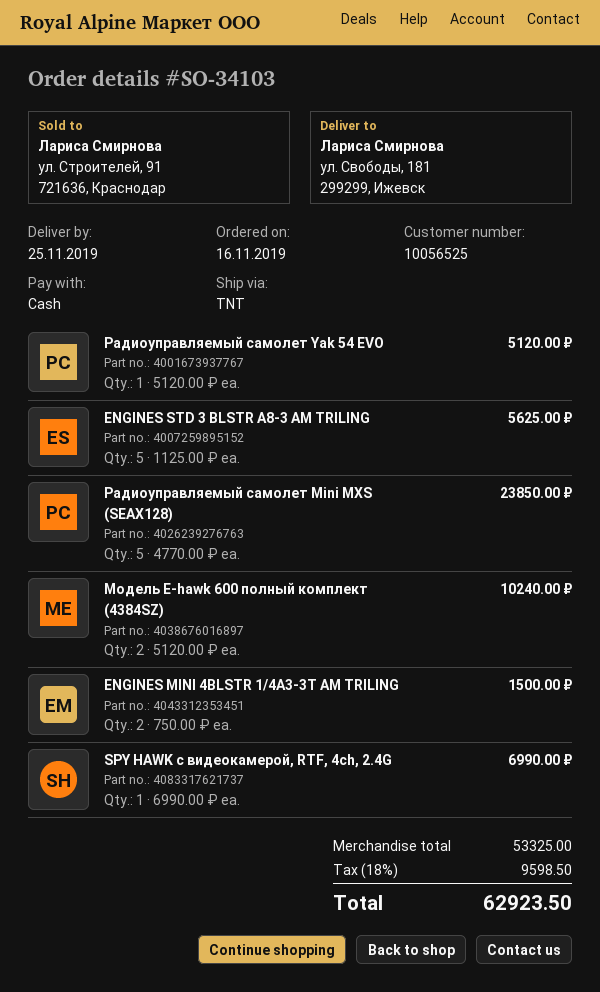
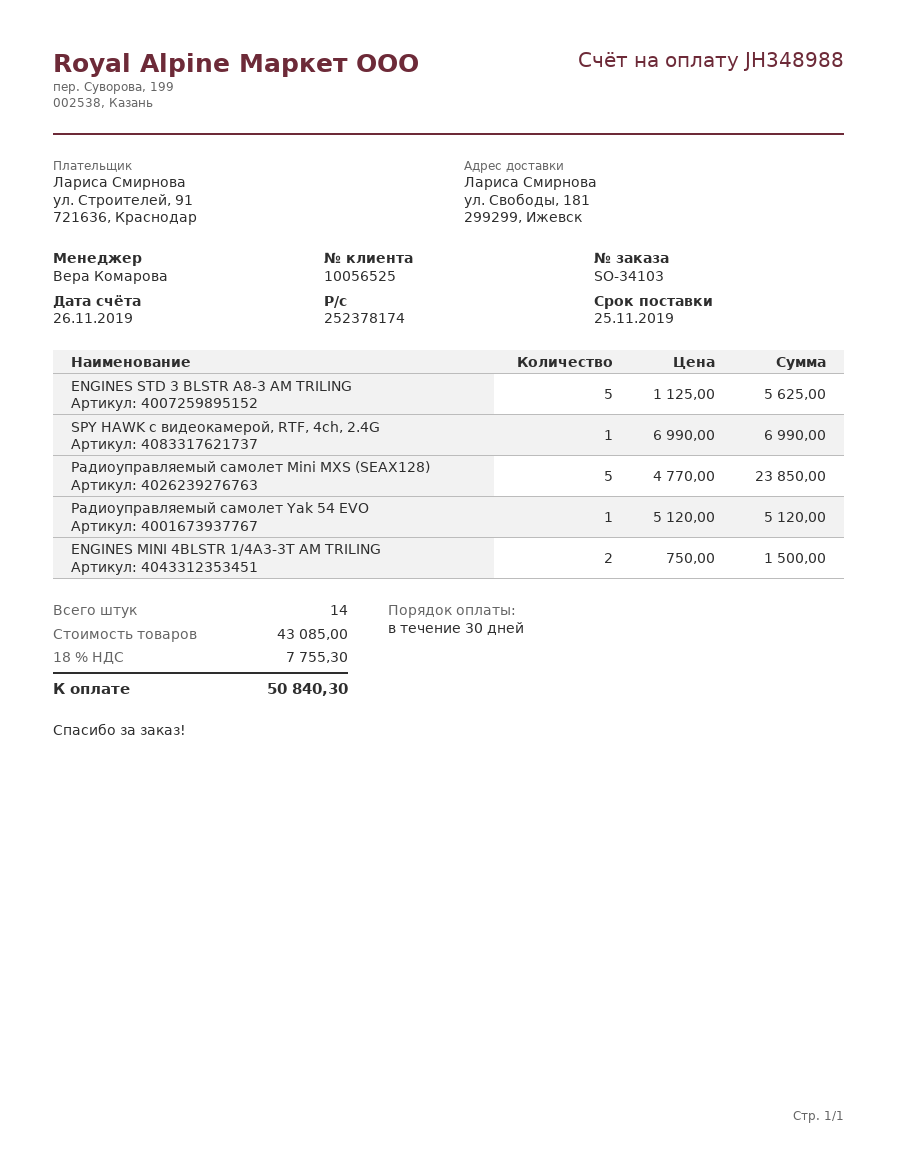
Модель E-hawk 600 полный комплект (4384SZ): 2 x 5120.00 = 10240.00 -> none
subtotal: 53325.00 -> 43085.00
tax: 18% = 9598.50 -> 18% = 7755.30
total: 62923.50 -> 50840.30

